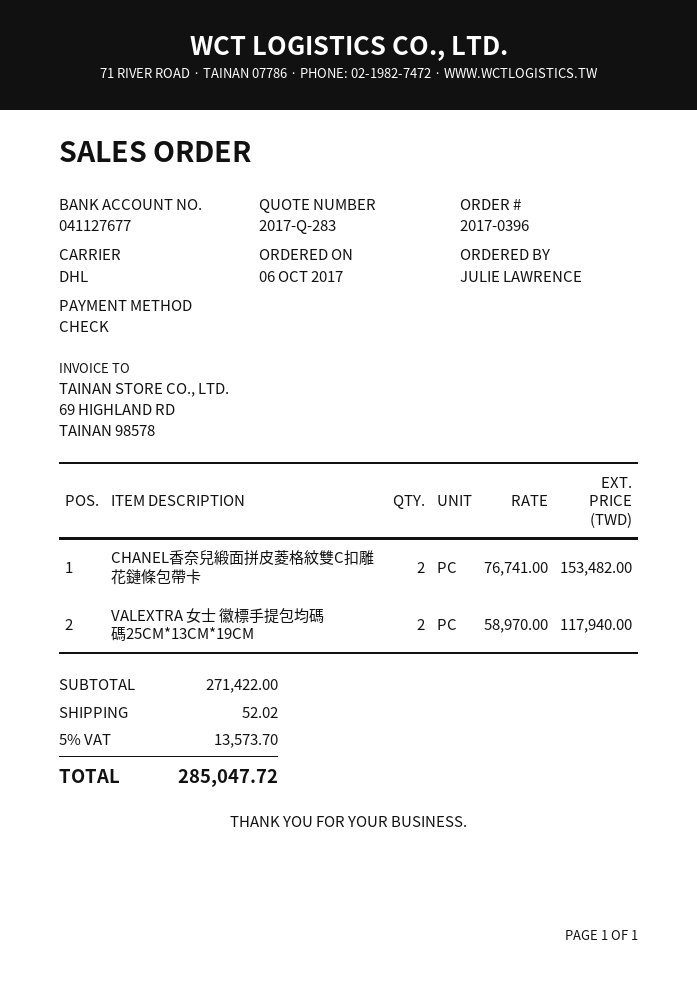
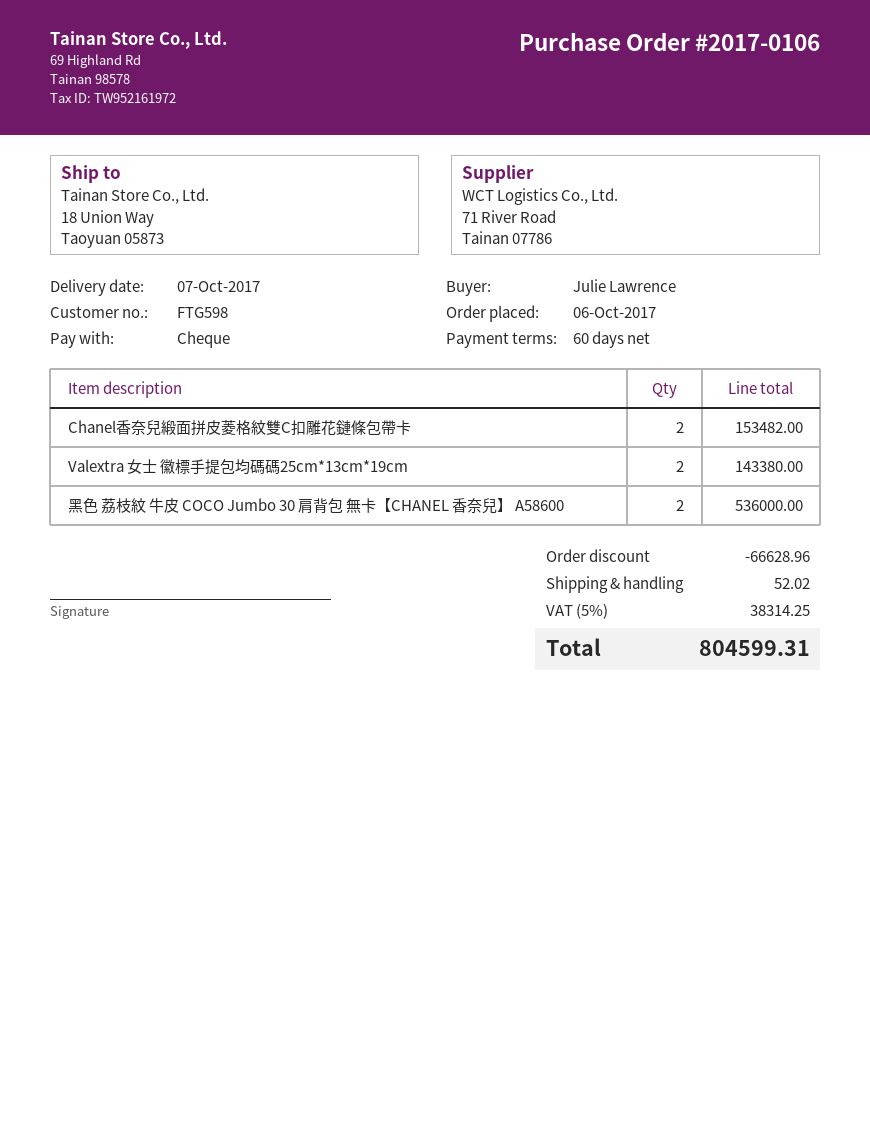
order number: 2017-0396 -> 2017-0106
VALEXTRA 女士 徽標手提包均碼碼25CM*13CM*19CM: 2 for 117940.00 -> 2 for 143380.00
黑色 荔枝紋 牛皮 COCO Jumbo 30 肩背包 無卡【CHANEL 香奈兒】 A58600: none -> 2 for 536000.00
discount: none -> 66628.96
tax: 5% = 13573.70 -> 5% = 38314.25
total: 285047.72 -> 804599.31

